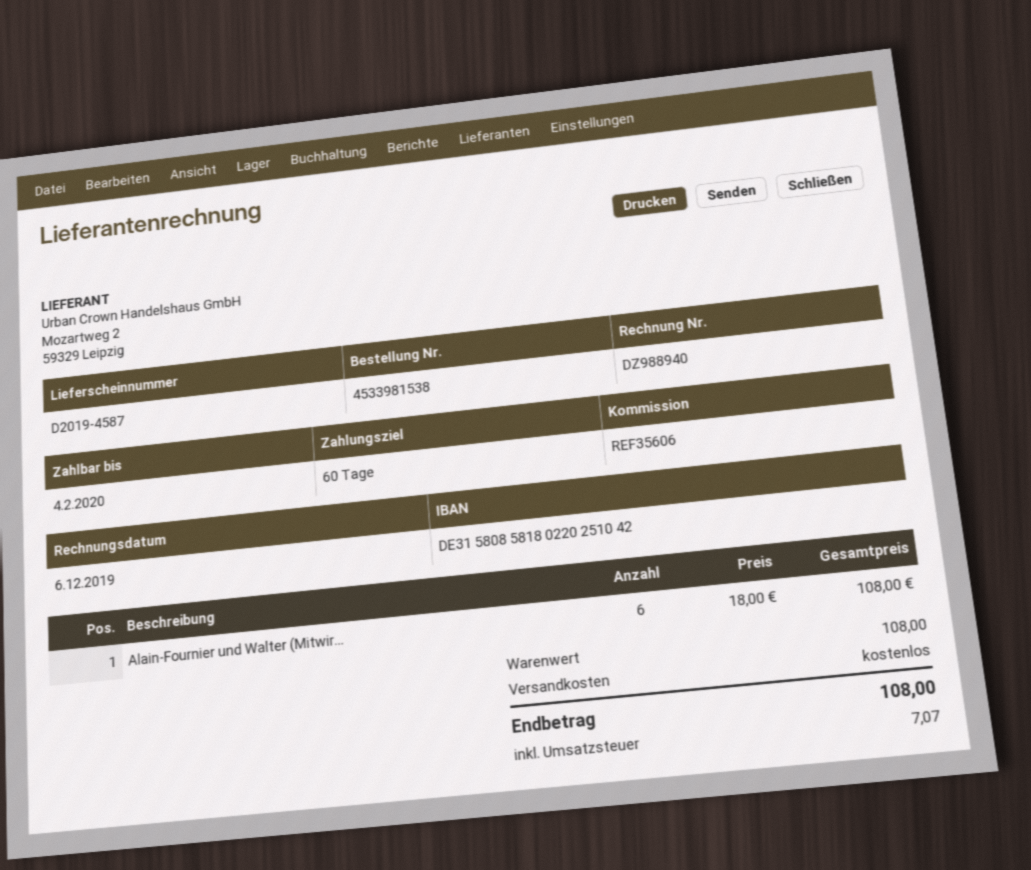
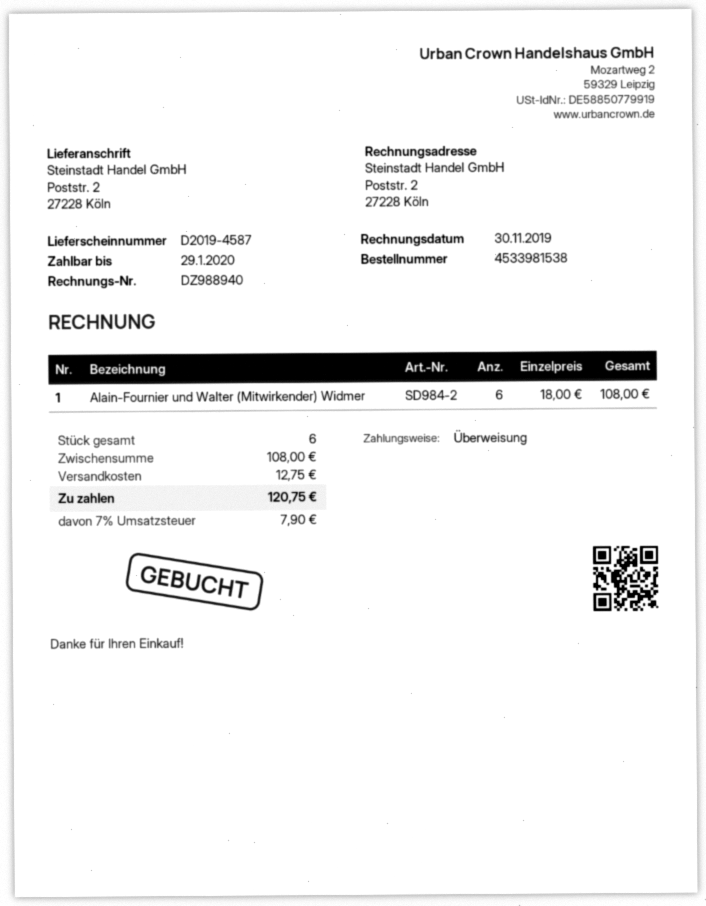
invoice date: 2019-12-06 -> 2019-11-30
due date: 2020-02-04 -> 2020-01-29
shipping: 0.00 -> 12.75
tax: 7.07 -> 7.90
total: 108.00 -> 120.75

